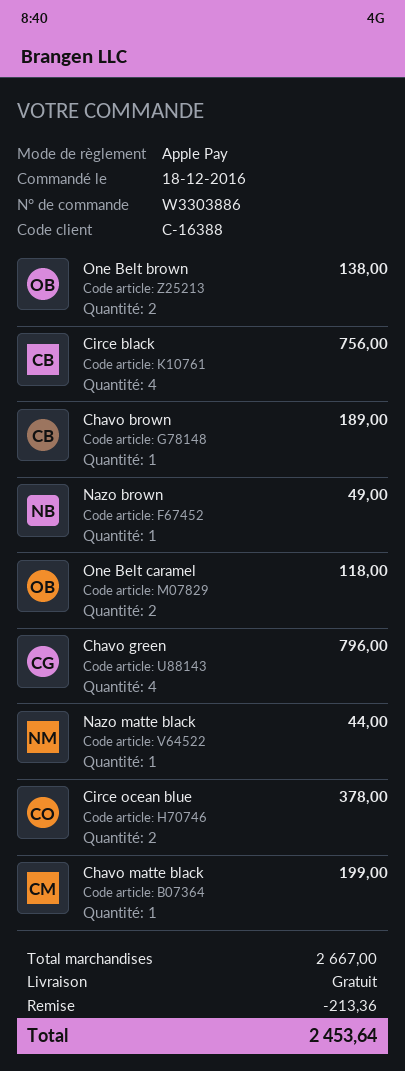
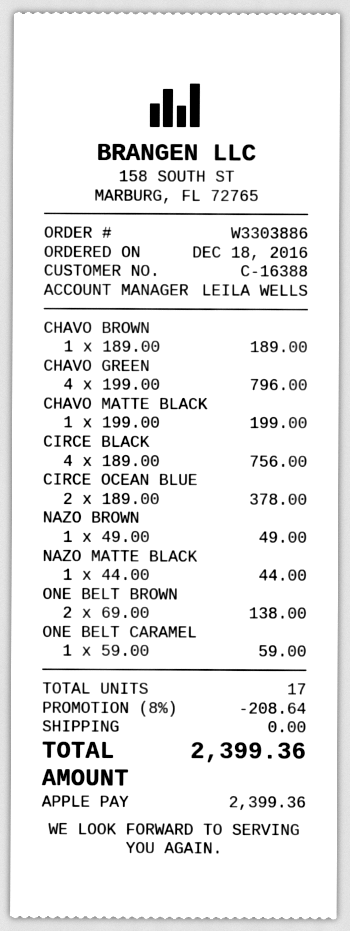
One Belt caramel: 2 for 118.00 -> 1 for 59.00
discount: 213.36 -> 208.64
total: 2453.64 -> 2399.36

